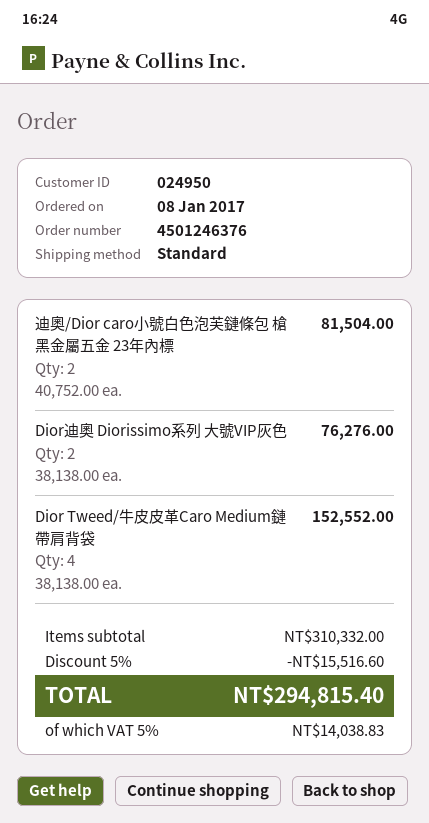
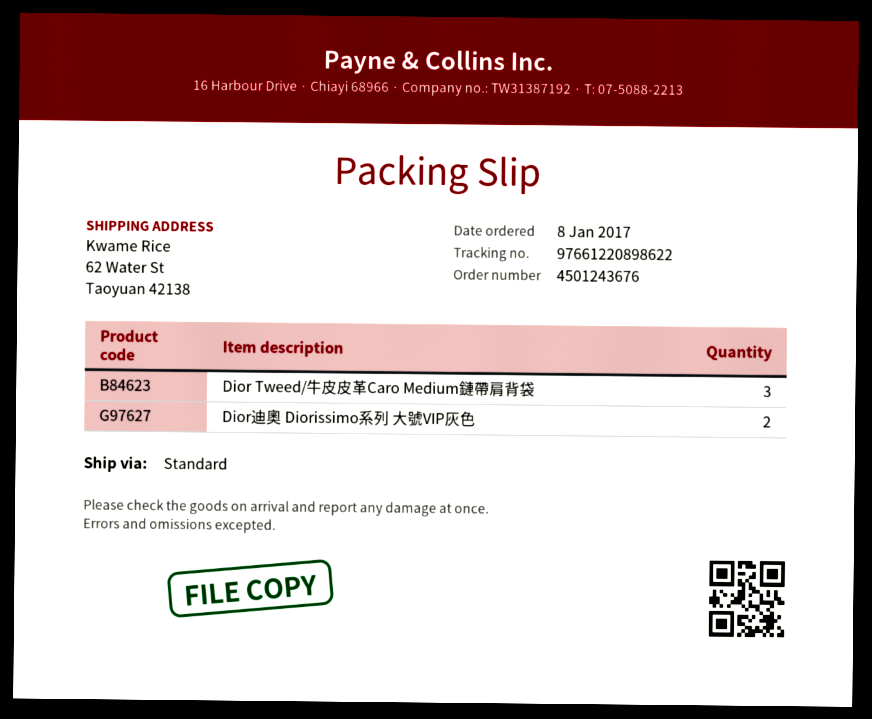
order number: 4501246376 -> 4501243676
迪奧/Dior caro小號白色泡芙鏈條包 槍黑金屬五金 23年內標: 2 -> none
Dior Tweed/牛皮皮革Caro Medium鏈帶肩背袋: 4 -> 3

